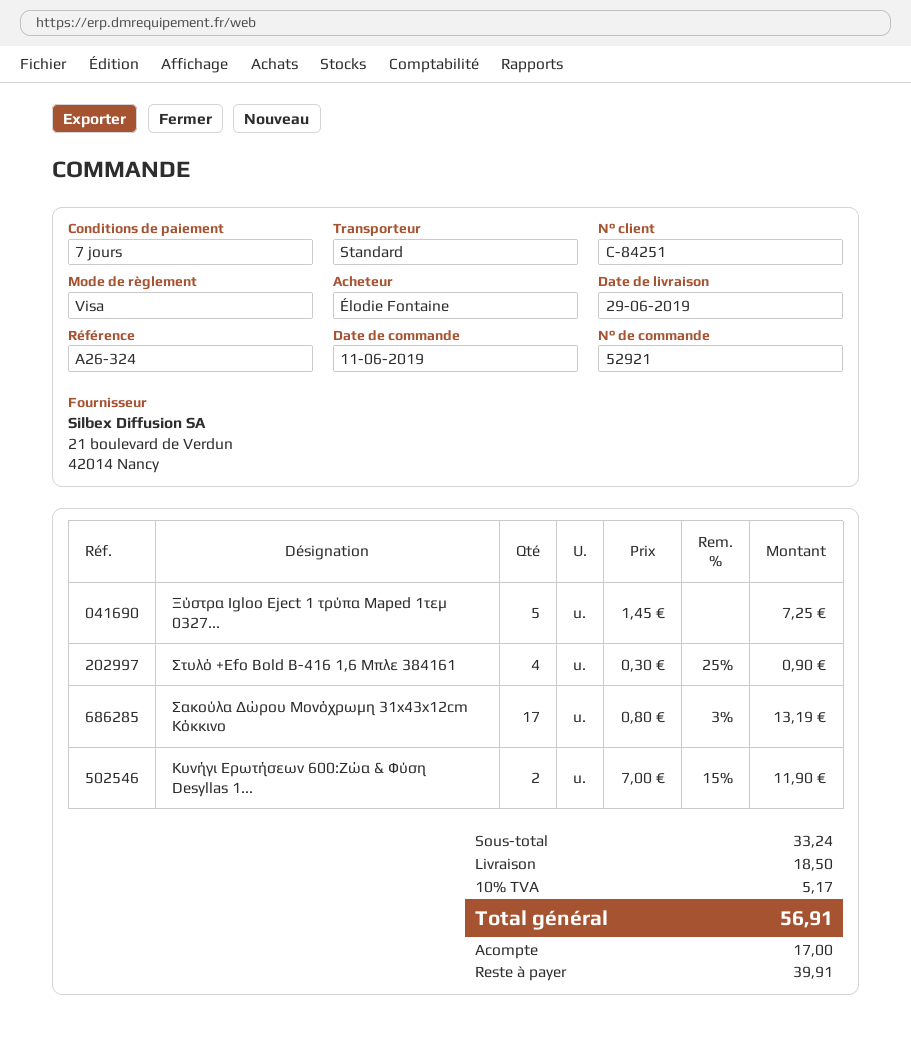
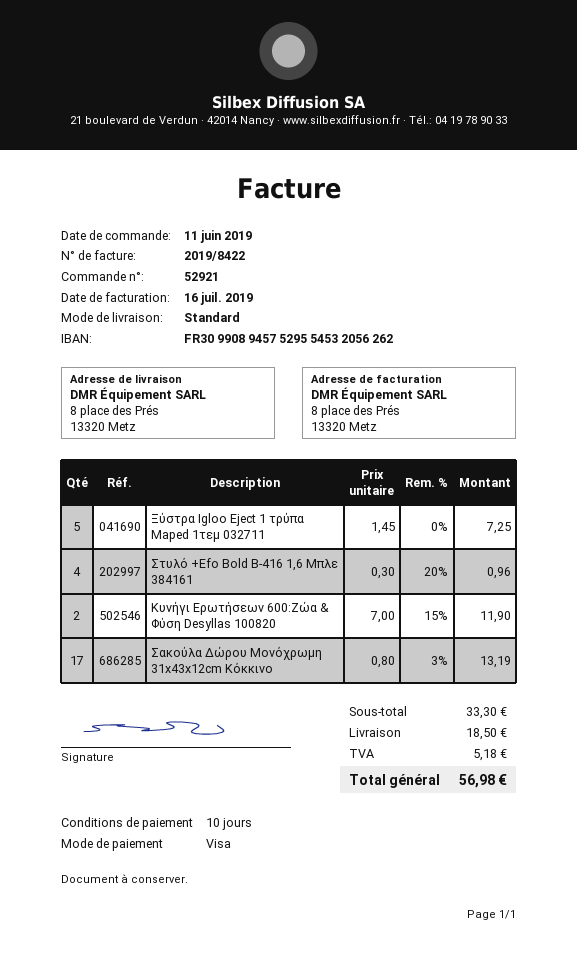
payment terms: 7 days -> 10 days
Στυλό +Εfo Bold B-416 1,6 Μπλε 384161: 4 x 0.30 - 25% = 0.90 -> 4 x 0.30 - 20% = 0.96
subtotal: 33.24 -> 33.30
tax: 5.17 -> 5.18
total: 56.91 -> 56.98

